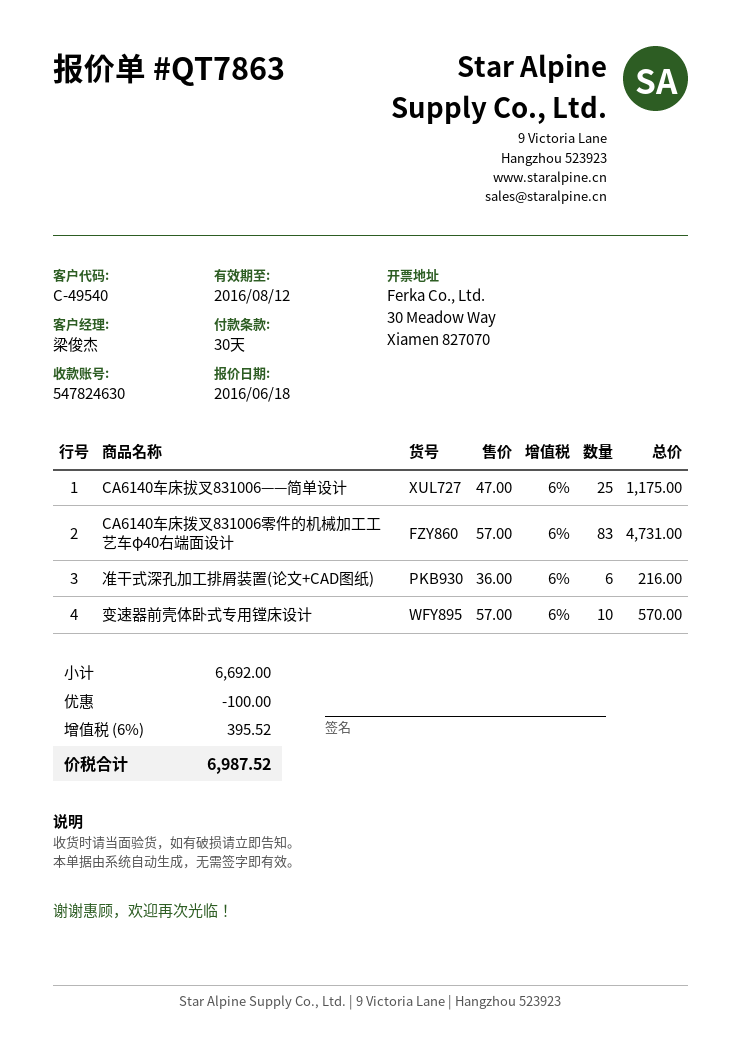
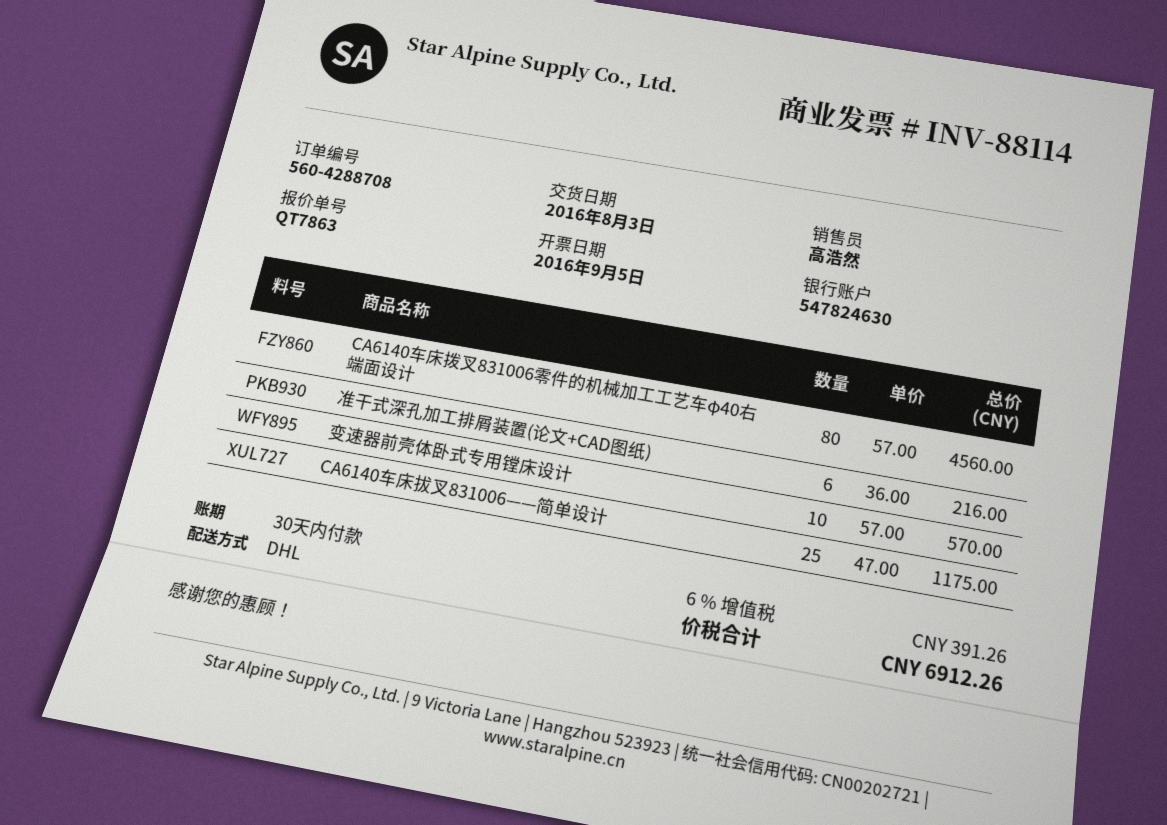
sales rep: 梁俊杰 -> 高浩然
CA6140车床拨叉831006零件的机械加工工艺车φ40右端面设计: 83 x 57.00 = 4731.00 -> 80 x 57.00 = 4560.00
discount: 100.00 -> none
tax: 6% = 395.52 -> 6% = 391.26
total: 6987.52 -> 6912.26

